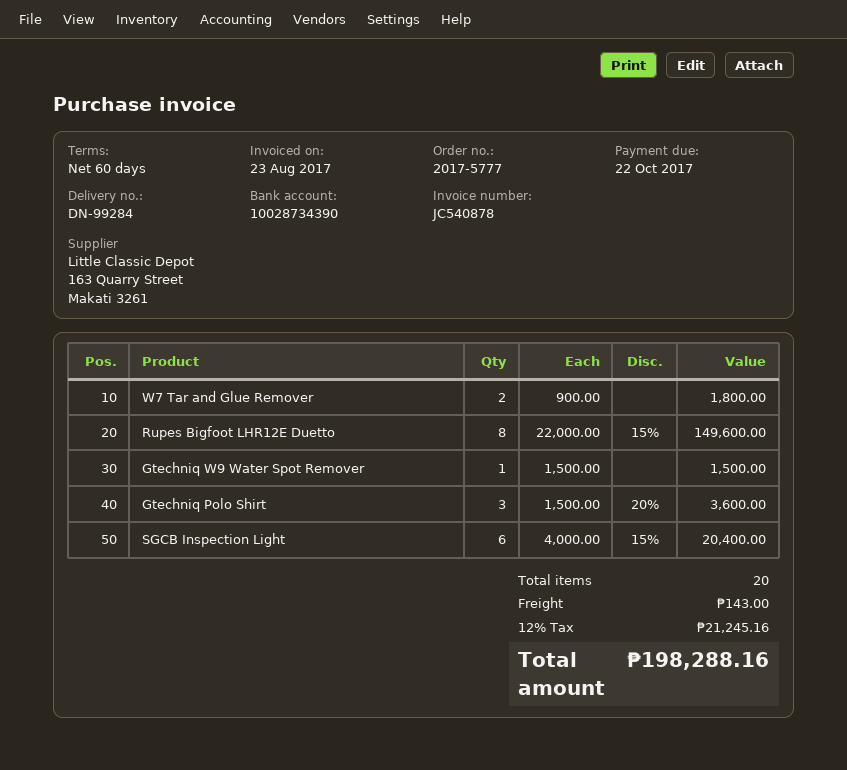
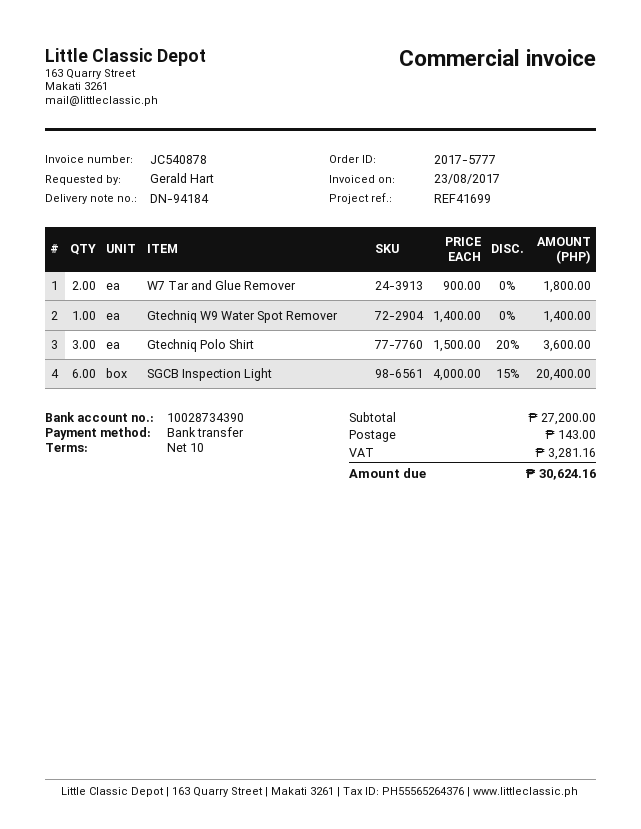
delivery note number: DN-99284 -> DN-94184
payment terms: 60 days -> 10 days
Rupes Bigfoot LHR12E Duetto: 8 x 22000.00 - 15% = 149600.00 -> none
Gtechniq W9 Water Spot Remover: 1 x 1500.00 = 1500.00 -> 1 x 1400.00 = 1400.00
tax: 21245.16 -> 3281.16
total: 198288.16 -> 30624.16

